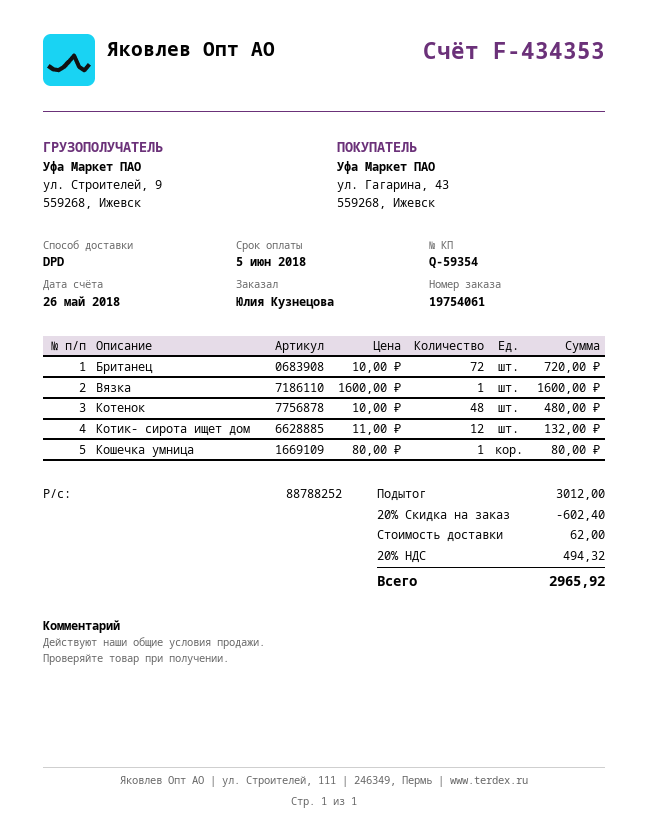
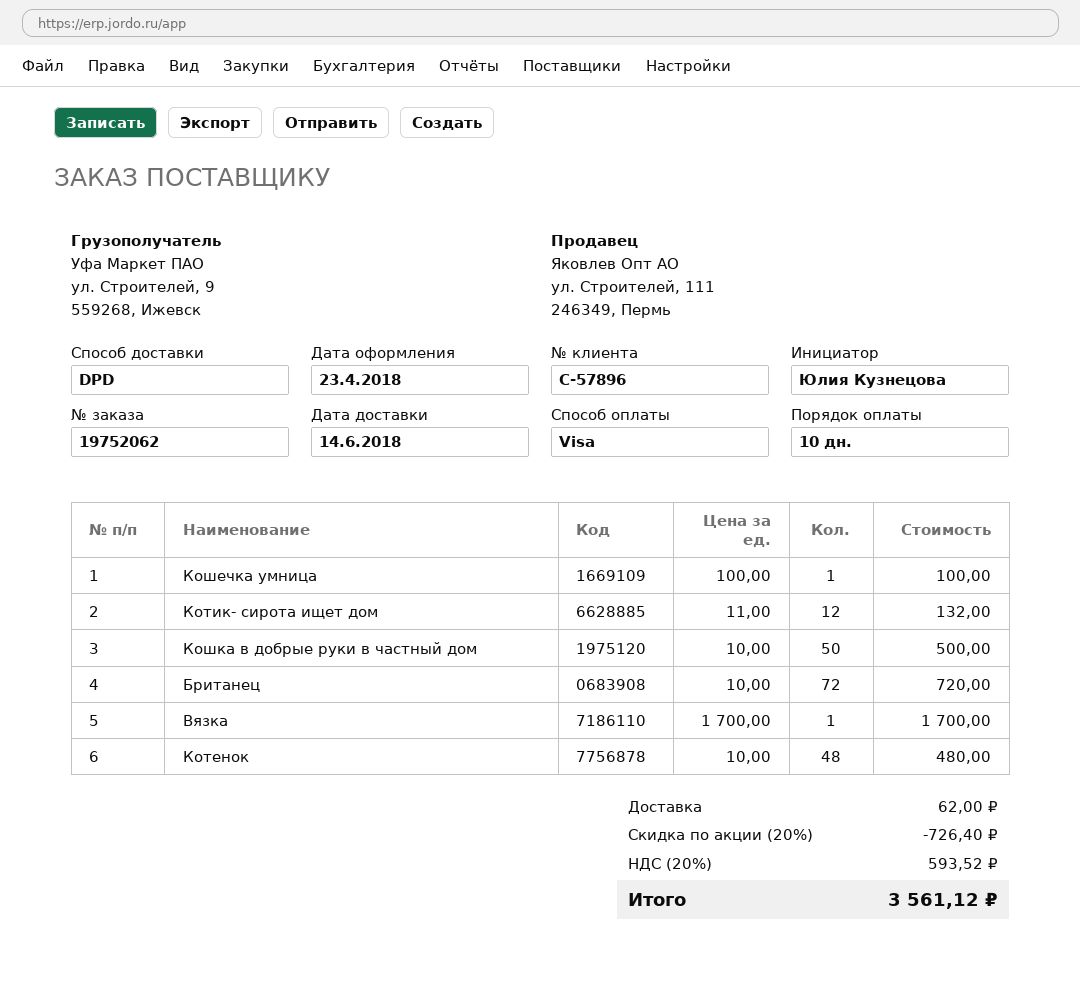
order number: 19754061 -> 19752062
Вязка: 1 x 1600.00 = 1600.00 -> 1 x 1700.00 = 1700.00
Кошечка умница: 1 x 80.00 = 80.00 -> 1 x 100.00 = 100.00
Кошка в добрые руки в частный дом: none -> 50 x 10.00 = 500.00
discount: 20% = 602.40 -> 20% = 726.40
tax: 20% = 494.32 -> 20% = 593.52
total: 2965.92 -> 3561.12

